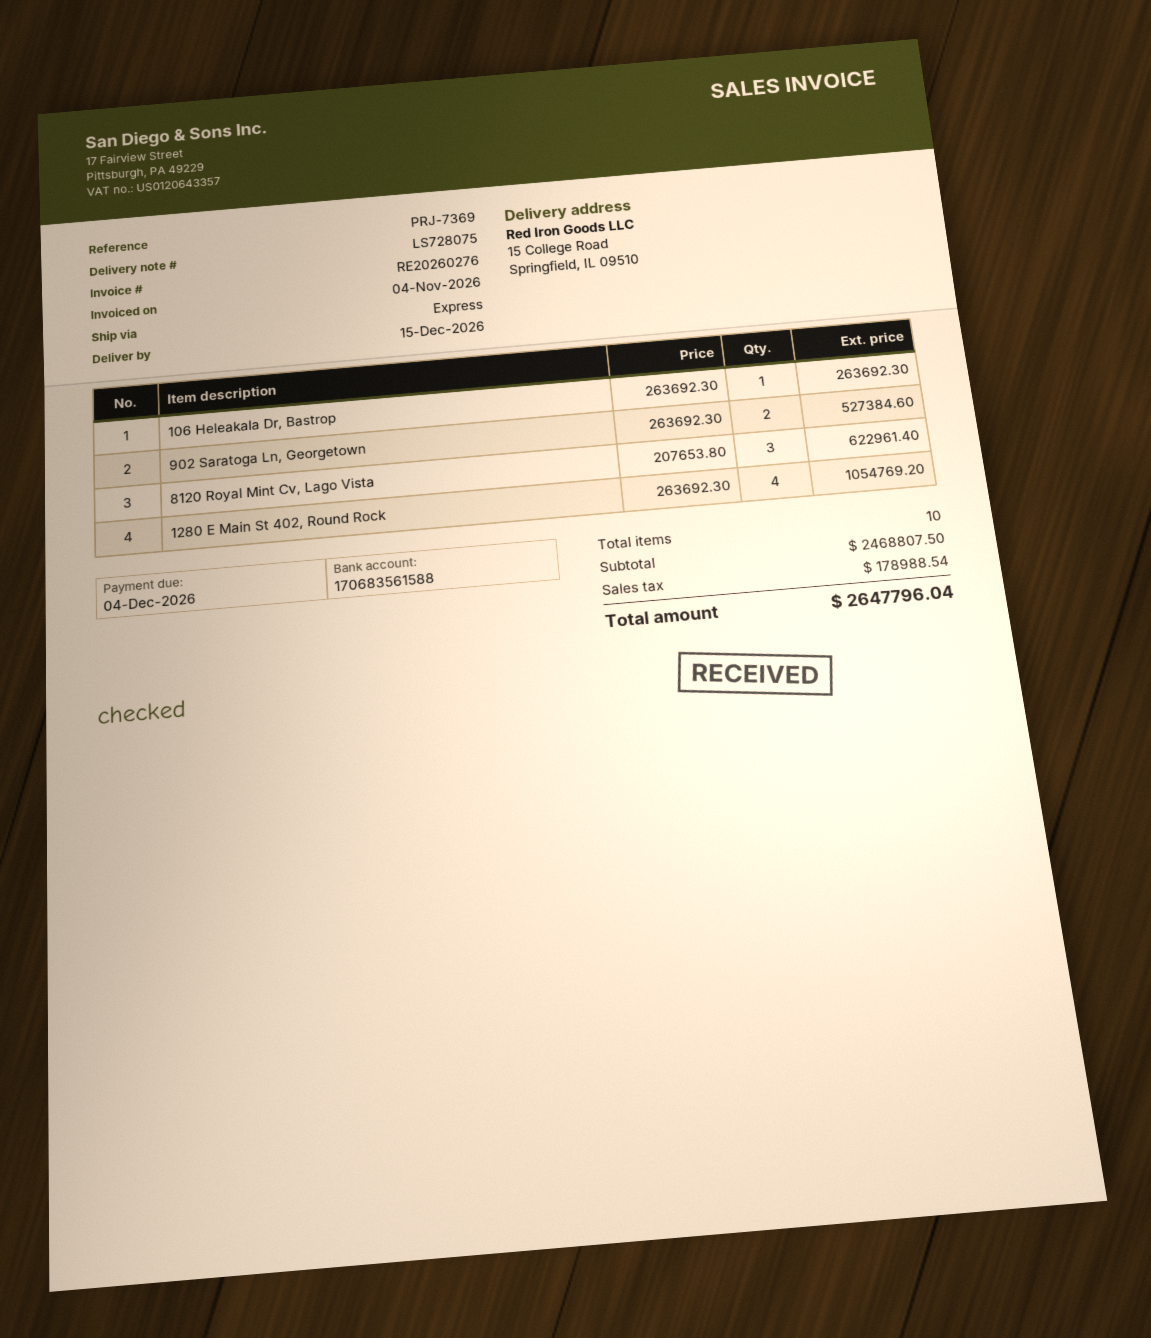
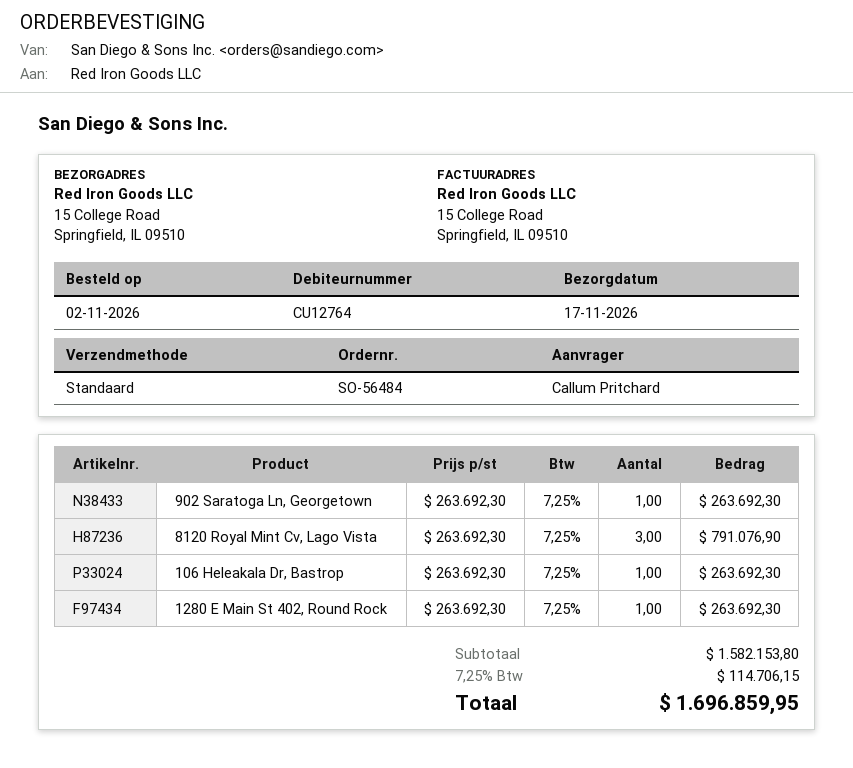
delivery date: 2026-12-15 -> 2026-11-17
shipping method: express -> standard
902 Saratoga Ln, Georgetown: 2 x 263692.30 = 527384.60 -> 1 x 263692.30 = 263692.30
8120 Royal Mint Cv, Lago Vista: 3 x 207653.80 = 622961.40 -> 3 x 263692.30 = 791076.90
1280 E Main St 402, Round Rock: 4 x 263692.30 = 1054769.20 -> 1 x 263692.30 = 263692.30
subtotal: 2468807.50 -> 1582153.80
tax: 178988.54 -> 114706.15
total: 2647796.04 -> 1696859.95

